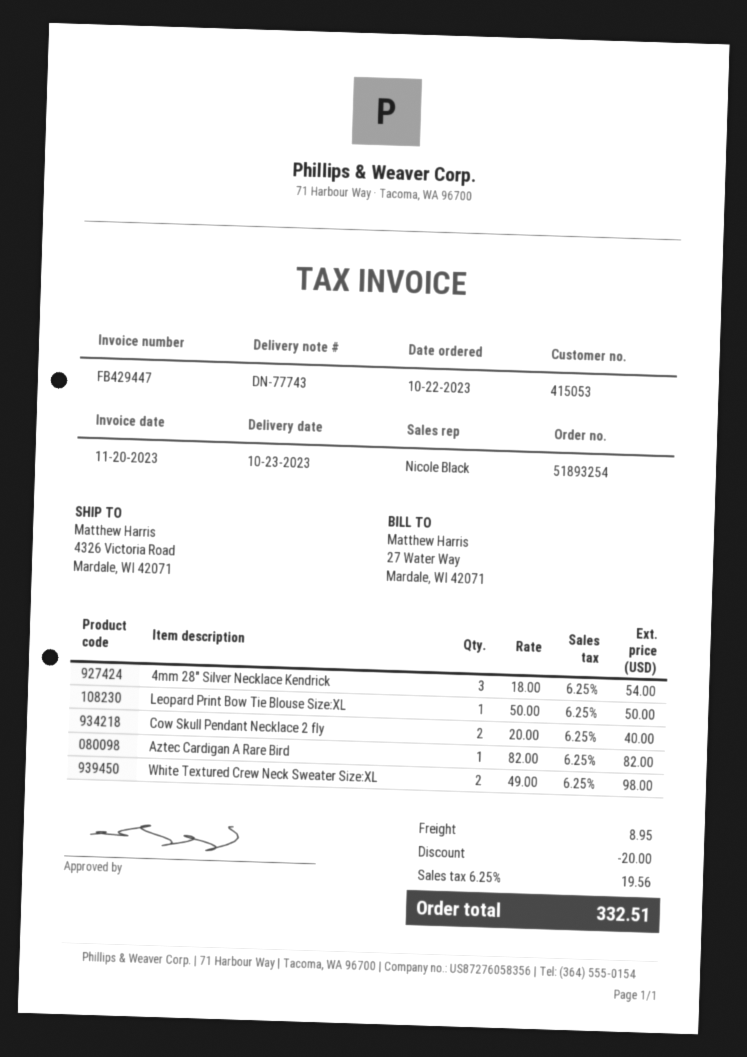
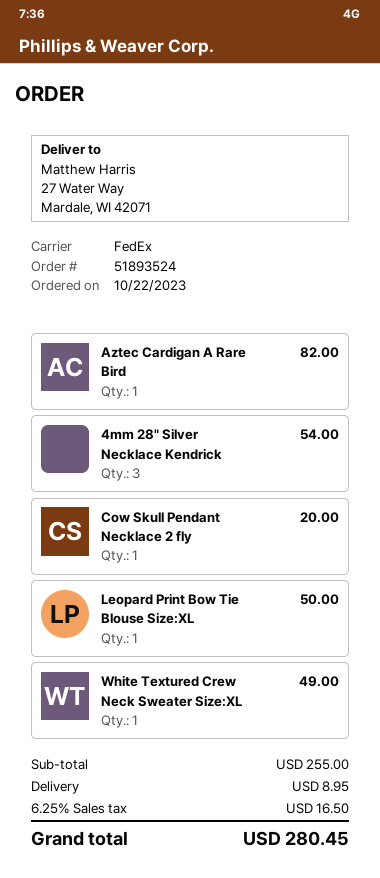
order number: 51893254 -> 51893524
ship to: 4326 Victoria Road, Mardale, WI 42071 -> 27 Water Way, Mardale, WI 42071
Cow Skull Pendant Necklace 2 fly: 2 for 40.00 -> 1 for 20.00
White Textured Crew Neck Sweater Size:XL: 2 for 98.00 -> 1 for 49.00
discount: 20.00 -> none
tax: 6.25% = 19.56 -> 6.25% = 16.50
total: 332.51 -> 280.45

